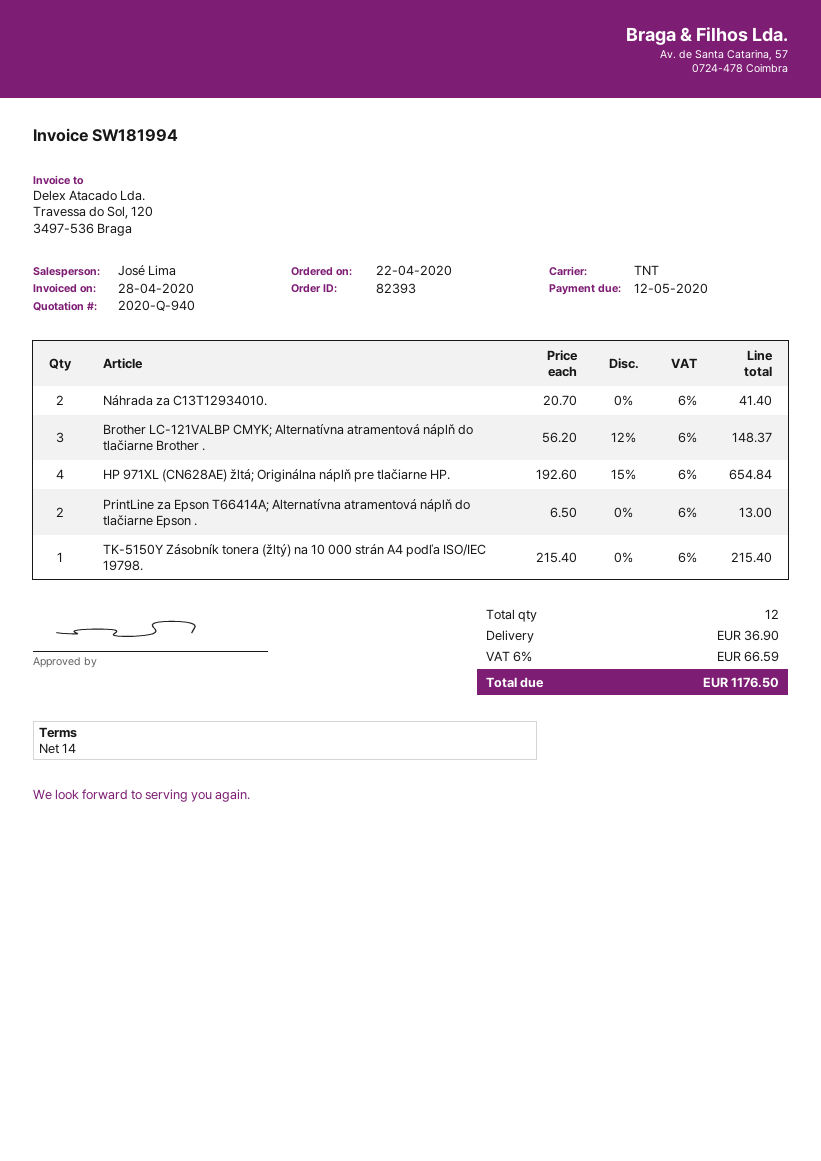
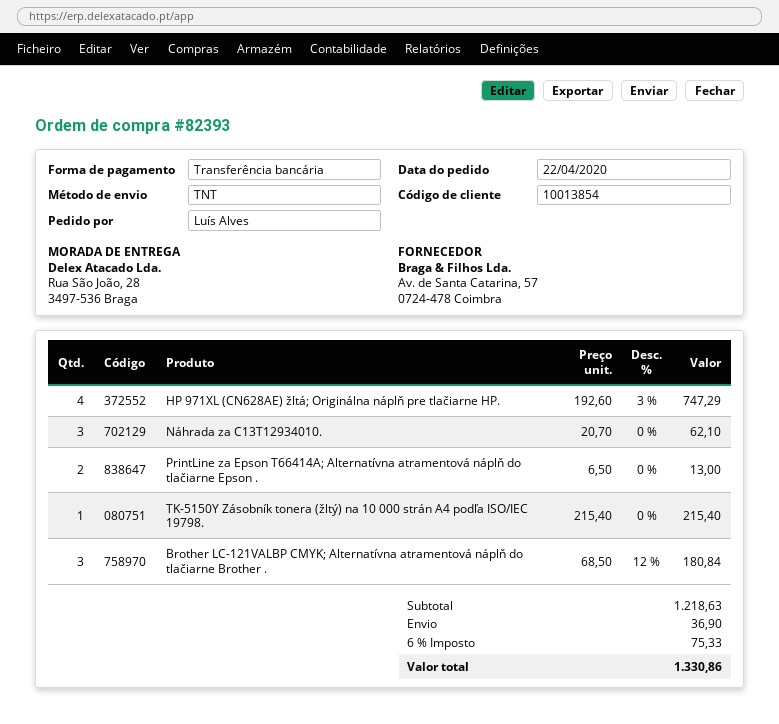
Náhrada za C13T12934010.: 2 x 20.70 = 41.40 -> 3 x 20.70 = 62.10
Brother LC-121VALBP CMYK; Alternatívna atramentová náplň do tlačiarne Brother .: 3 x 56.20 - 12% = 148.37 -> 3 x 68.50 - 12% = 180.84
HP 971XL (CN628AE) žltá; Originálna náplň pre tlačiarne HP.: 4 x 192.60 - 15% = 654.84 -> 4 x 192.60 - 3% = 747.29
tax: 6% = 66.59 -> 6% = 75.33
total: 1176.50 -> 1330.86

